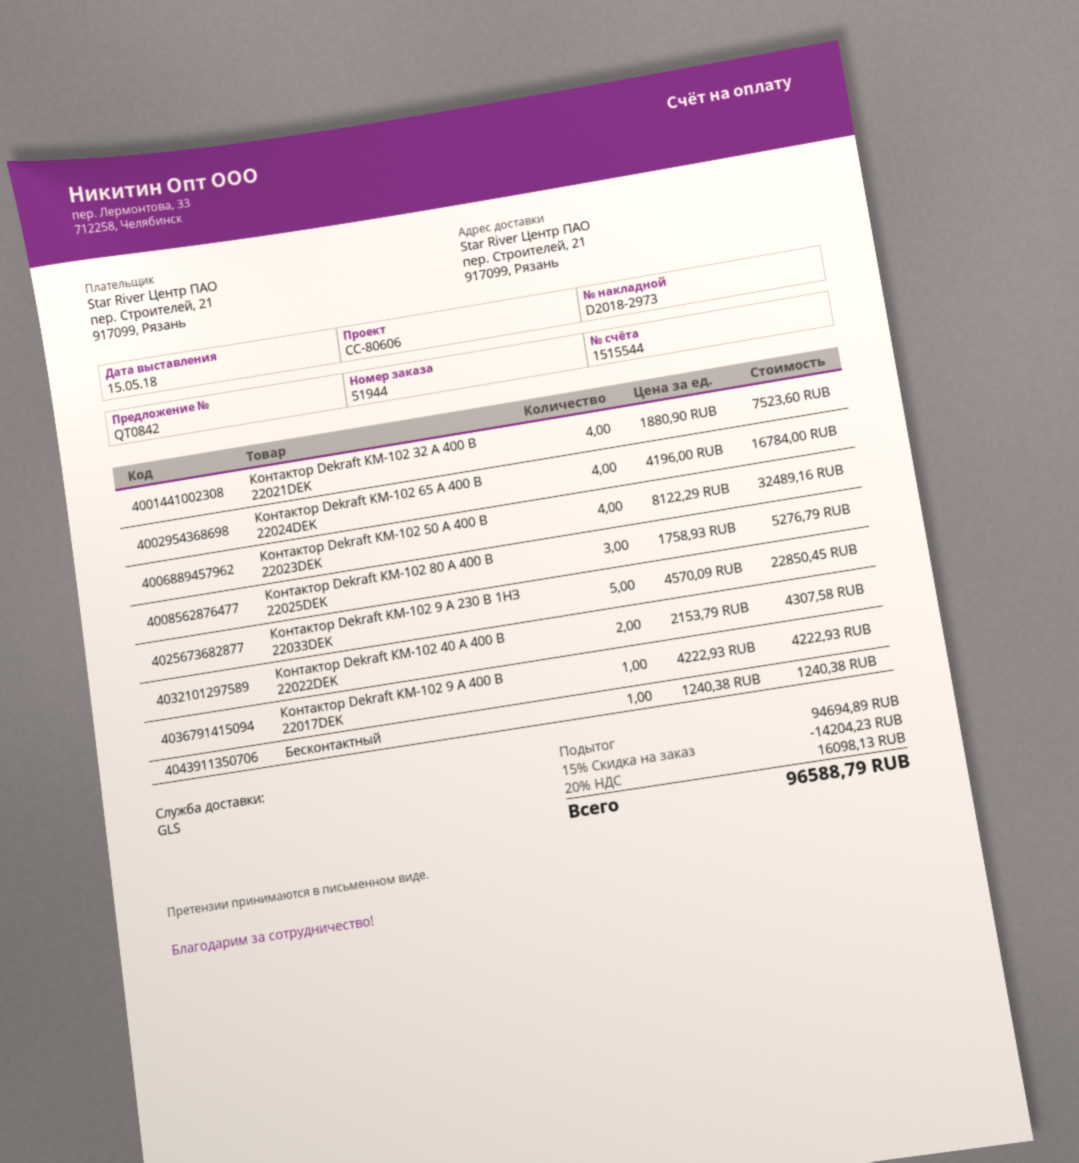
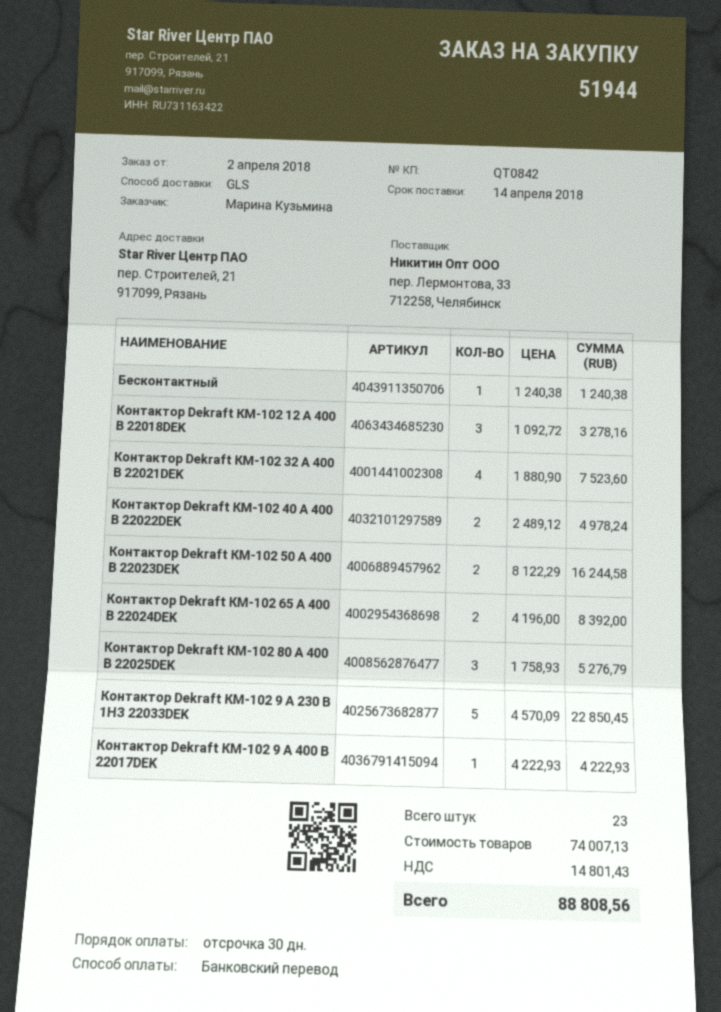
Контактор Dekraft КМ-102 65 А 400 В 22024DEK: 4 x 4196.00 = 16784.00 -> 2 x 4196.00 = 8392.00
Контактор Dekraft КМ-102 50 А 400 В 22023DEK: 4 x 8122.29 = 32489.16 -> 2 x 8122.29 = 16244.58
Контактор Dekraft КМ-102 40 А 400 В 22022DEK: 2 x 2153.79 = 4307.58 -> 2 x 2489.12 = 4978.24
Контактор Dekraft КМ-102 12 А 400 В 22018DEK: none -> 3 x 1092.72 = 3278.16
subtotal: 94694.89 -> 74007.13
discount: 15% = 14204.23 -> none
tax: 16098.13 -> 14801.43
total: 96588.79 -> 88808.56

